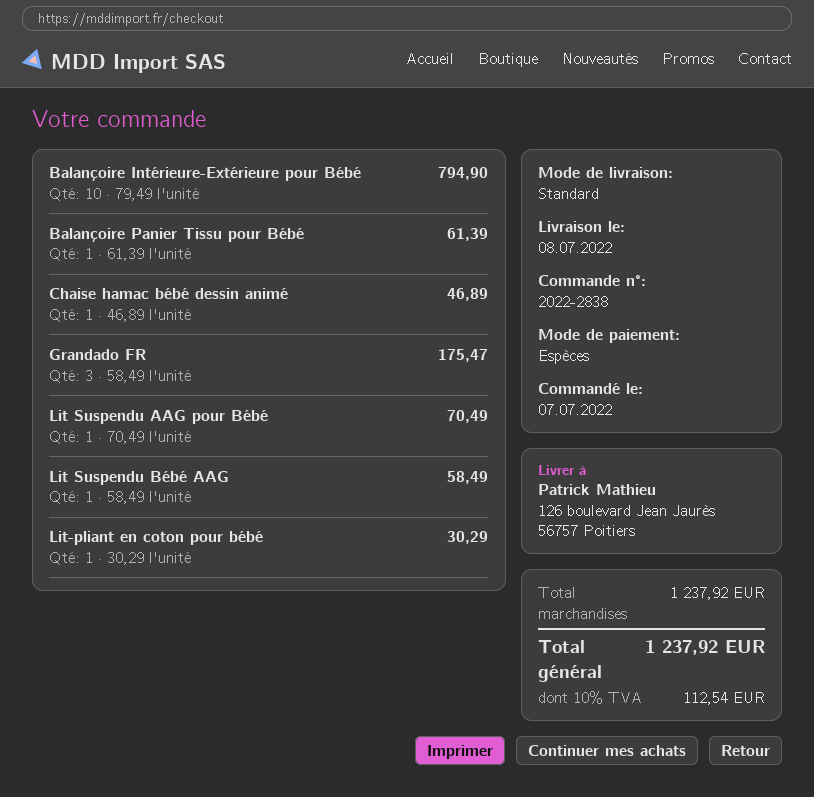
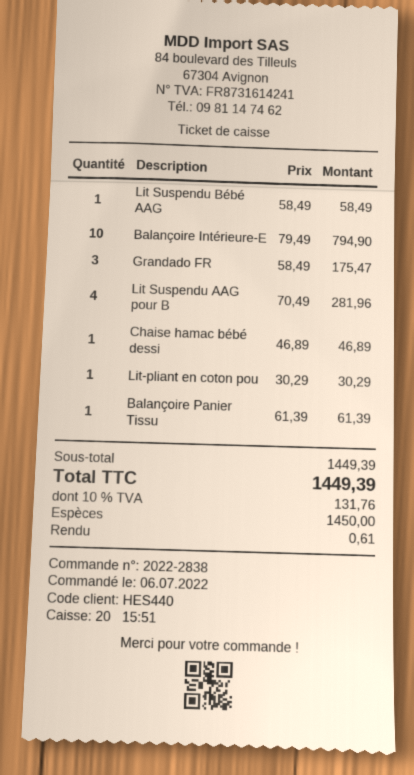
order date: 2022-07-07 -> 2022-07-06
Lit Suspendu AAG pour Bébé: 1 x 70.49 = 70.49 -> 4 x 70.49 = 281.96
subtotal: 1237.92 -> 1449.39
tax: 10% = 112.54 -> 10% = 131.76
total: 1237.92 -> 1449.39

